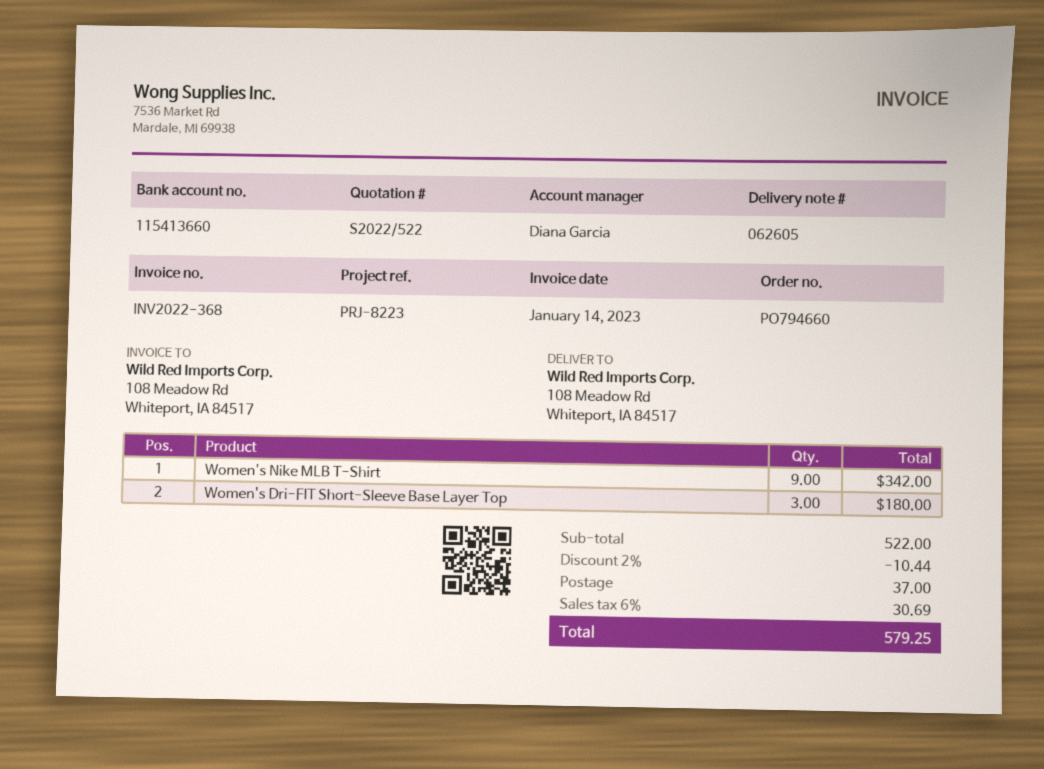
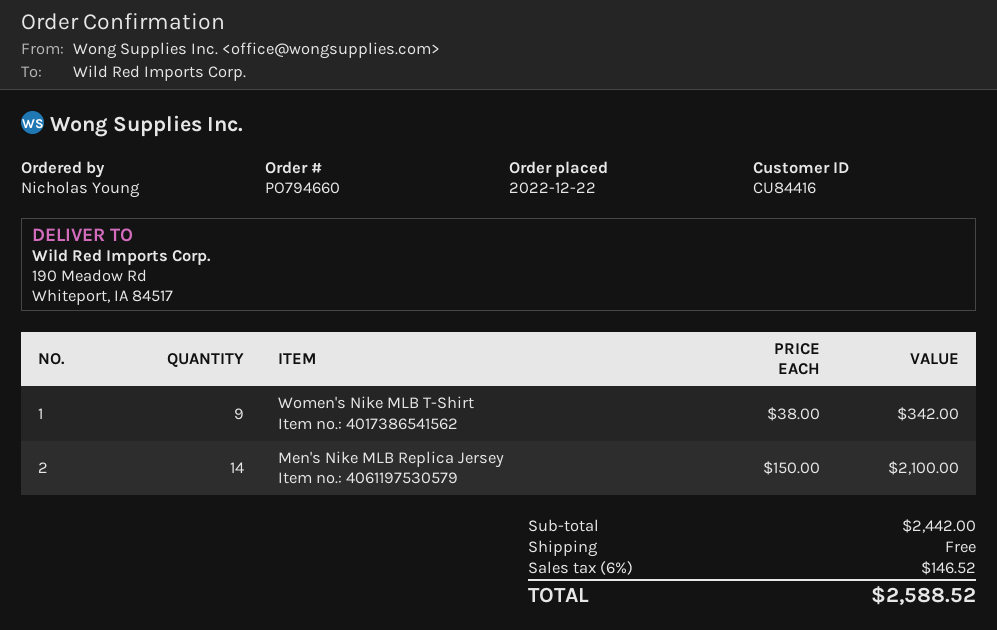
ship to: 108 Meadow Rd, Whiteport, IA 84517 -> 190 Meadow Rd, Whiteport, IA 84517
Women's Dri-FIT Short-Sleeve Base Layer Top: 3 for 180.00 -> none
Men's Nike MLB Replica Jersey: none -> 14 for 2100.00
subtotal: 522.00 -> 2442.00
discount: 2% = 10.44 -> none
shipping: 37.00 -> 0.00
tax: 6% = 30.69 -> 6% = 146.52
total: 579.25 -> 2588.52

